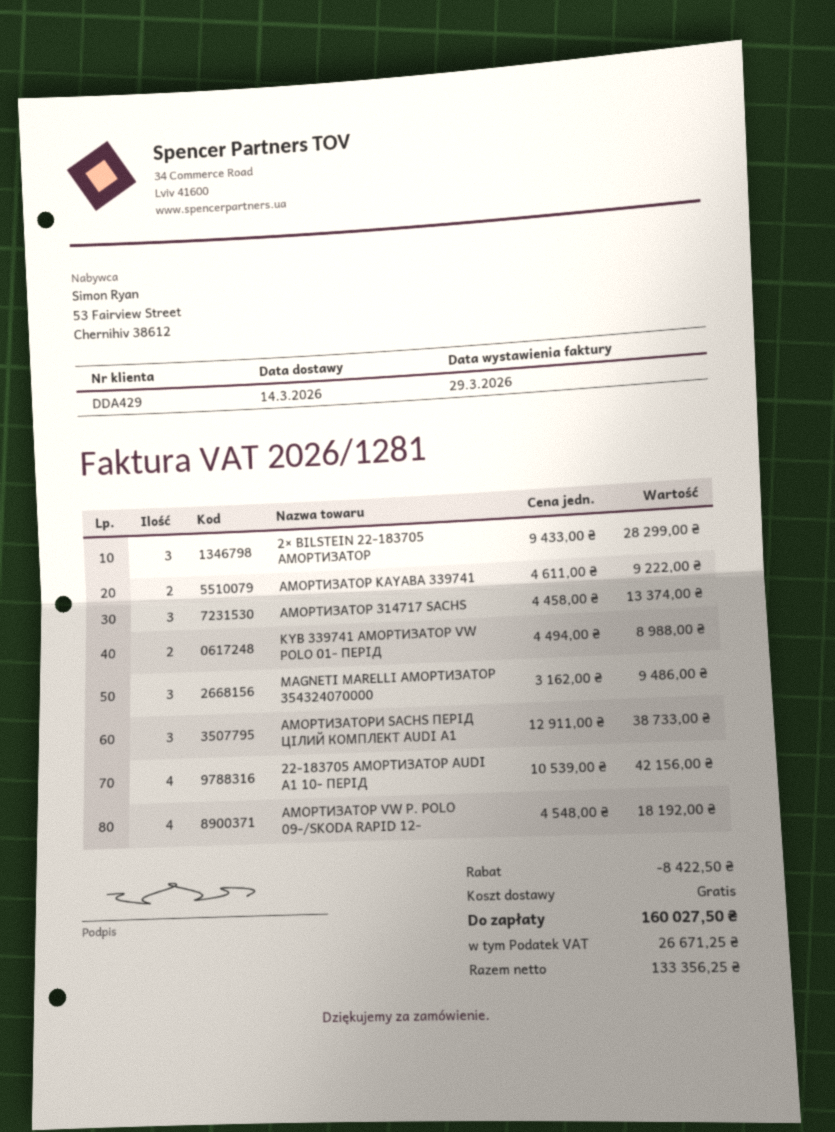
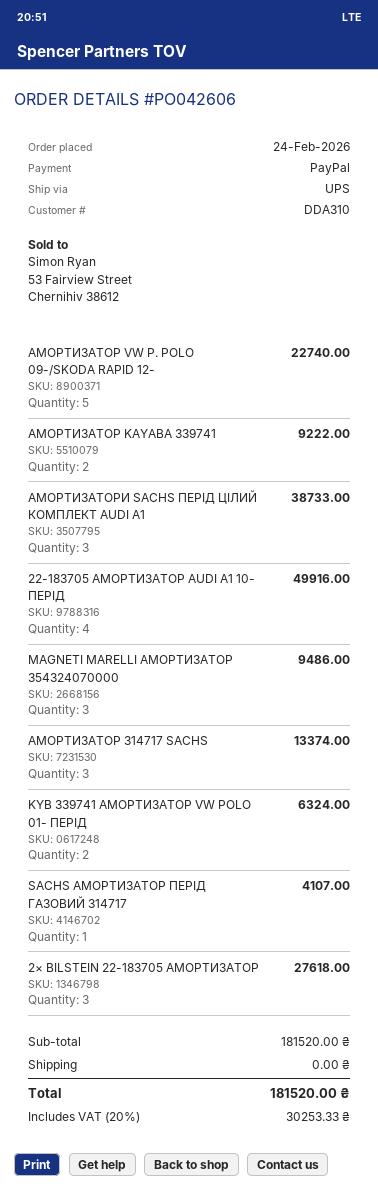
customer number: DDA429 -> DDA310
2× BILSTEIN 22-183705 АМОРТИЗАТОР: 3 for 28299.00 -> 3 for 27618.00
KYB 339741 АМОРТИЗАТОР VW POLO 01- ПЕРІД: 2 for 8988.00 -> 2 for 6324.00
22-183705 АМОРТИЗАТОР AUDI A1 10- ПЕРІД: 4 for 42156.00 -> 4 for 49916.00
АМОРТИЗАТОР VW P. POLO 09-/SKODA RAPID 12-: 4 for 18192.00 -> 5 for 22740.00
SACHS АМОРТИЗАТОР ПЕРІД ГАЗОВИЙ 314717: none -> 1 for 4107.00
discount: 8422.50 -> none
tax: 26671.25 -> 30253.33
total: 160027.50 -> 181520.00

